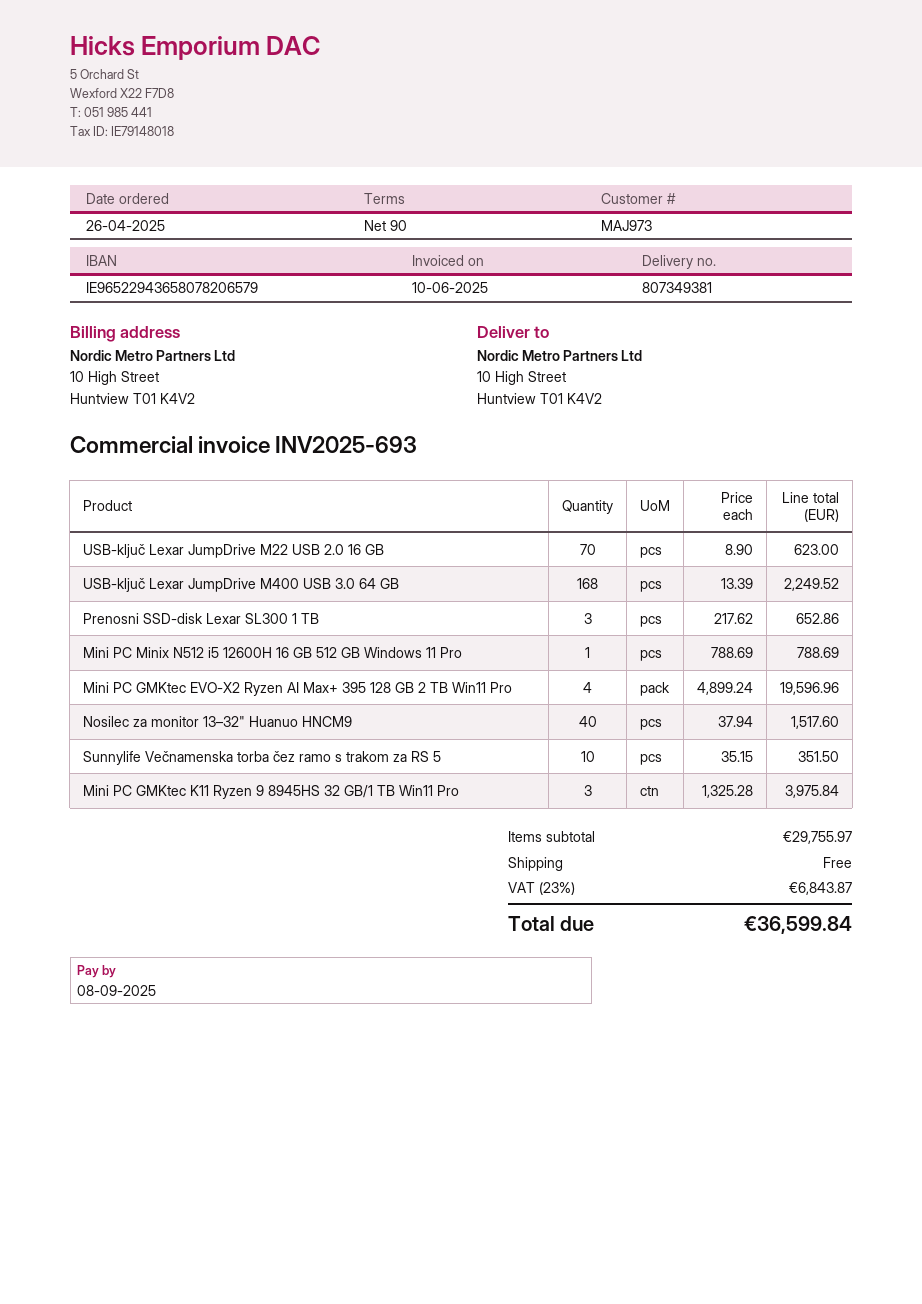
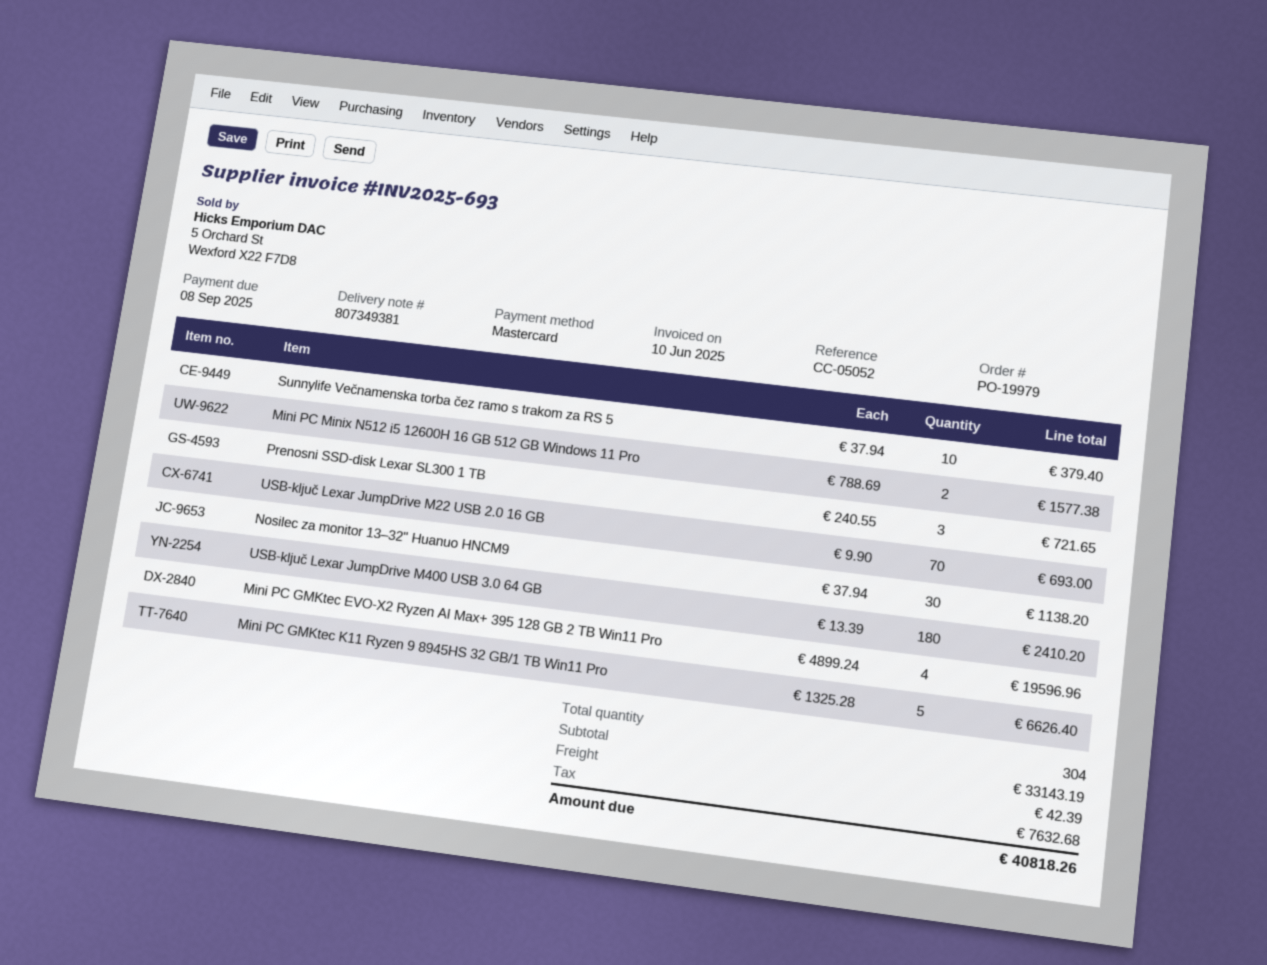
USB-ključ Lexar JumpDrive M22 USB 2.0 16 GB: 70 x 8.90 = 623.00 -> 70 x 9.90 = 693.00
USB-ključ Lexar JumpDrive M400 USB 3.0 64 GB: 168 x 13.39 = 2249.52 -> 180 x 13.39 = 2410.20
Prenosni SSD-disk Lexar SL300 1 TB: 3 x 217.62 = 652.86 -> 3 x 240.55 = 721.65
Mini PC Minix N512 i5 12600H 16 GB 512 GB Windows 11 Pro: 1 x 788.69 = 788.69 -> 2 x 788.69 = 1577.38
Nosilec za monitor 13–32" Huanuo HNCM9: 40 x 37.94 = 1517.60 -> 30 x 37.94 = 1138.20
Sunnylife Večnamenska torba čez ramo s trakom za RS 5: 10 x 35.15 = 351.50 -> 10 x 37.94 = 379.40
Mini PC GMKtec K11 Ryzen 9 8945HS 32 GB/1 TB Win11 Pro: 3 x 1325.28 = 3975.84 -> 5 x 1325.28 = 6626.40
subtotal: 29755.97 -> 33143.19
shipping: 0.00 -> 42.39
tax: 6843.87 -> 7632.68
total: 36599.84 -> 40818.26

